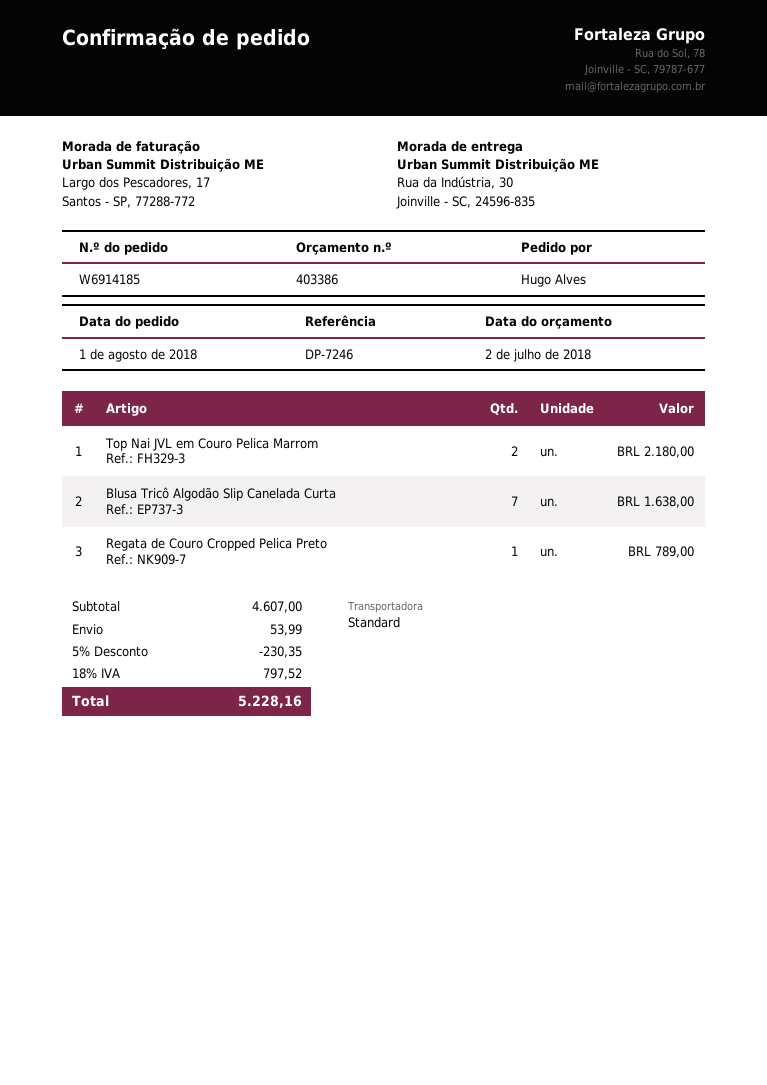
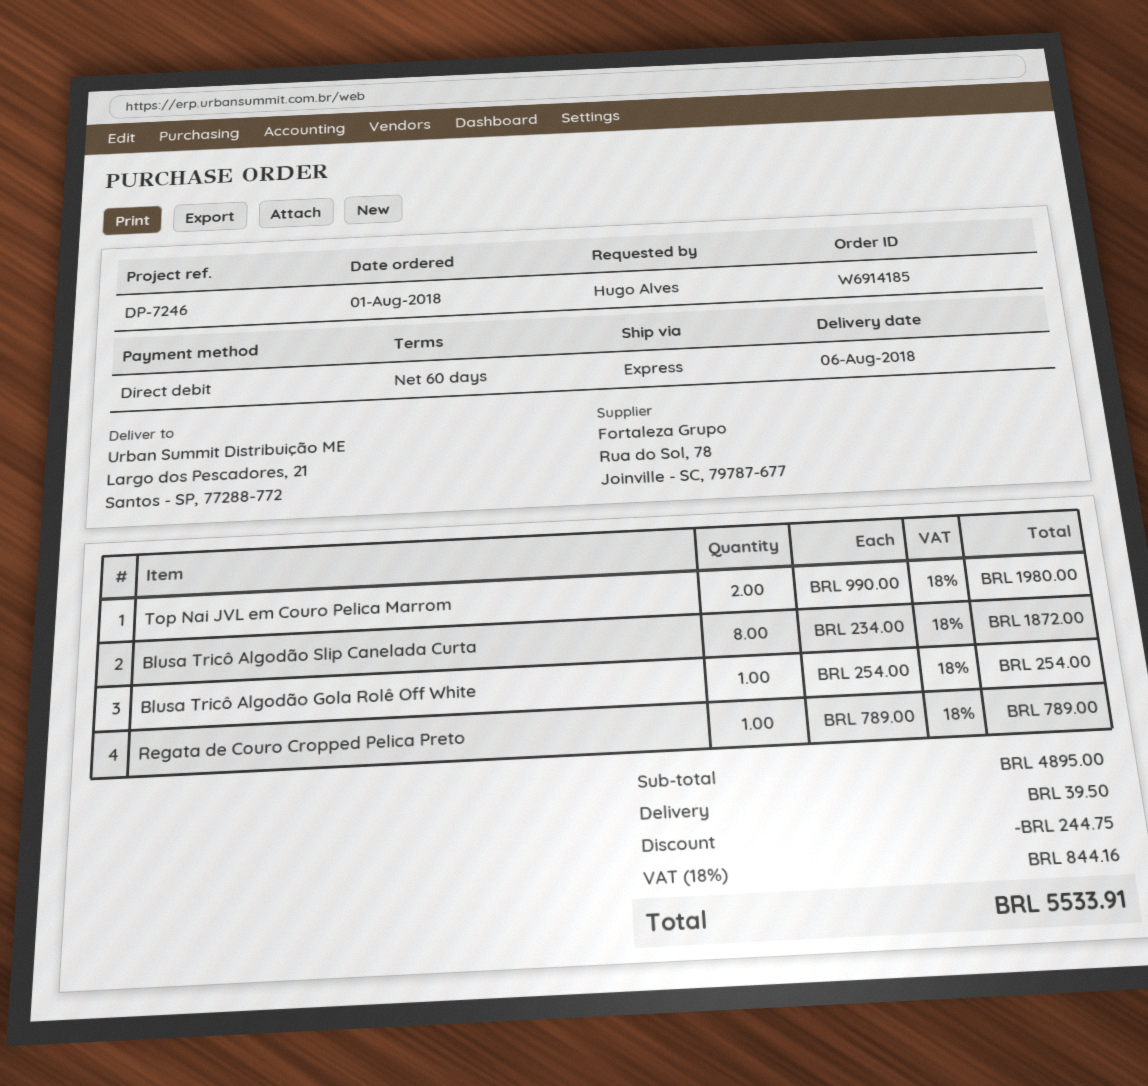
shipping method: standard -> express
ship to: Rua da Indústria, 30, Joinville - SC, 24596-835 -> Largo dos Pescadores, 21, Santos - SP, 77288-772
Top Nai JVL em Couro Pelica Marrom: 2 for 2180.00 -> 2 for 1980.00
Blusa Tricô Algodão Slip Canelada Curta: 7 for 1638.00 -> 8 for 1872.00
Blusa Tricô Algodão Gola Rolê Off White: none -> 1 for 254.00
subtotal: 4607.00 -> 4895.00
discount: 230.35 -> 244.75
shipping: 53.99 -> 39.50
tax: 18% = 797.52 -> 18% = 844.16
total: 5228.16 -> 5533.91

